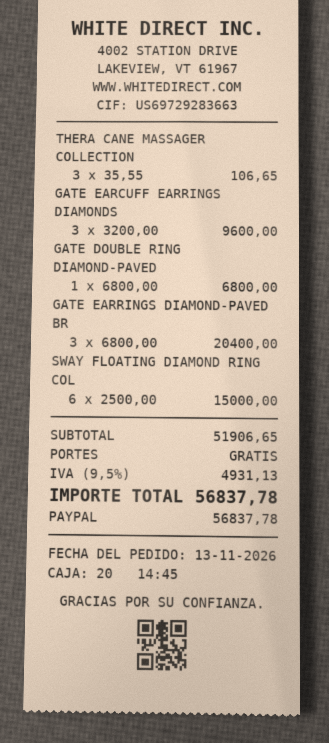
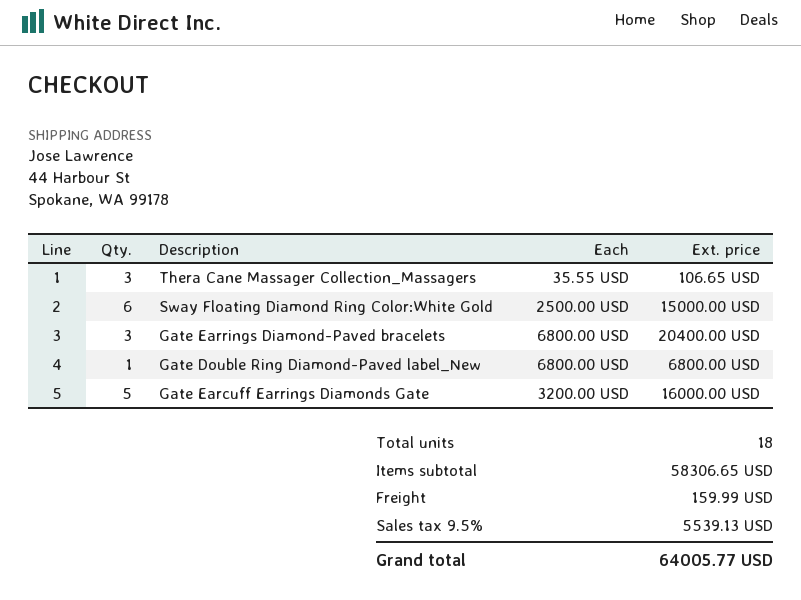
GATE EARCUFF EARRINGS DIAMONDS: 3 x 3200.00 = 9600.00 -> 5 x 3200.00 = 16000.00
subtotal: 51906.65 -> 58306.65
shipping: 0.00 -> 159.99
tax: 9.5% = 4931.13 -> 9.5% = 5539.13
total: 56837.78 -> 64005.77

